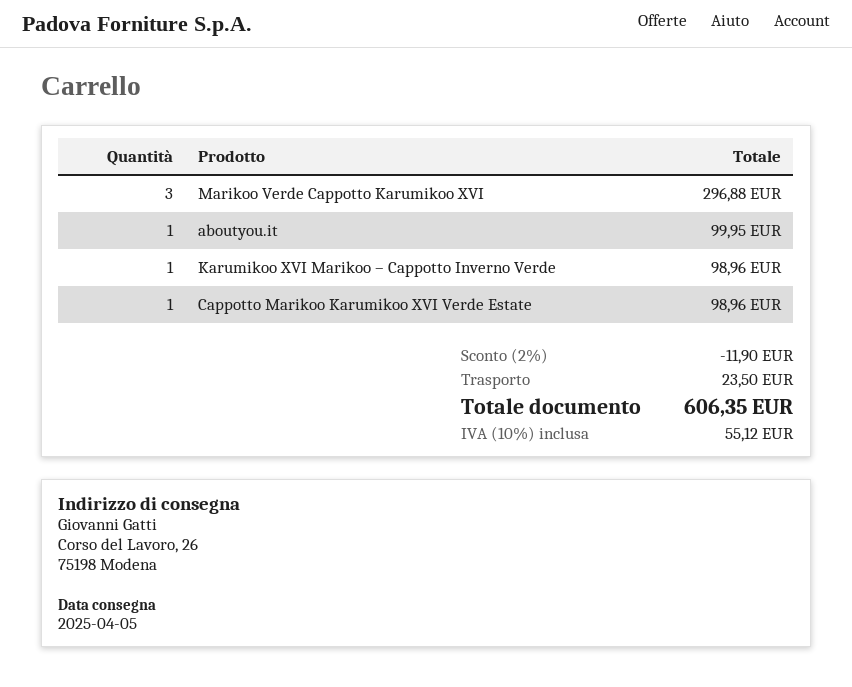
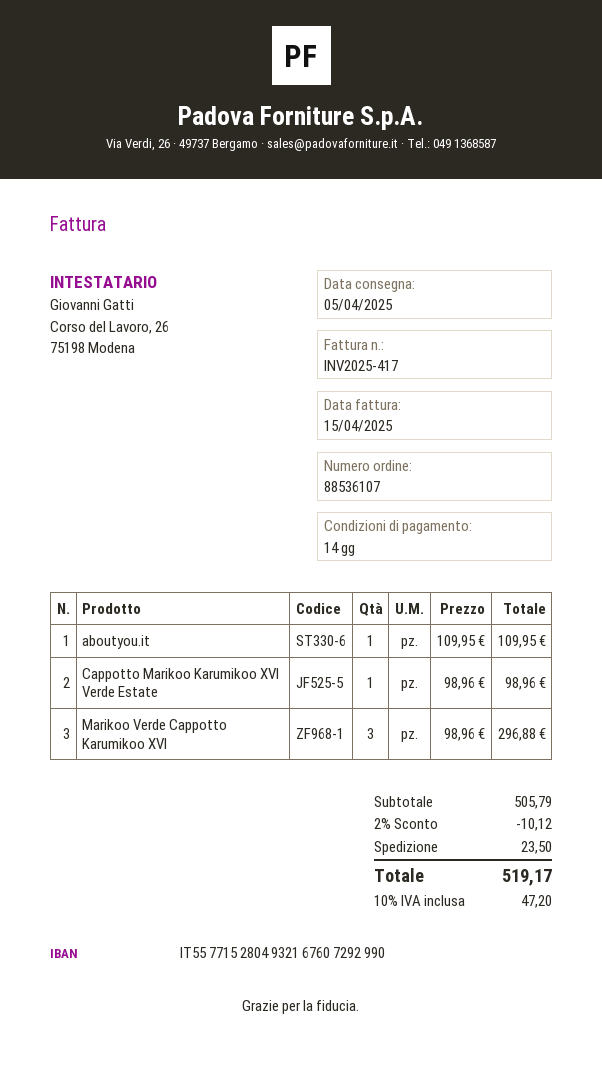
aboutyou.it: 1 for 99.95 -> 1 for 109.95
Karumikoo XVI Marikoo – Cappotto Inverno Verde: 1 for 98.96 -> none
discount: 2% = 11.90 -> 2% = 10.12
tax: 10% = 55.12 -> 10% = 47.20
total: 606.35 -> 519.17

